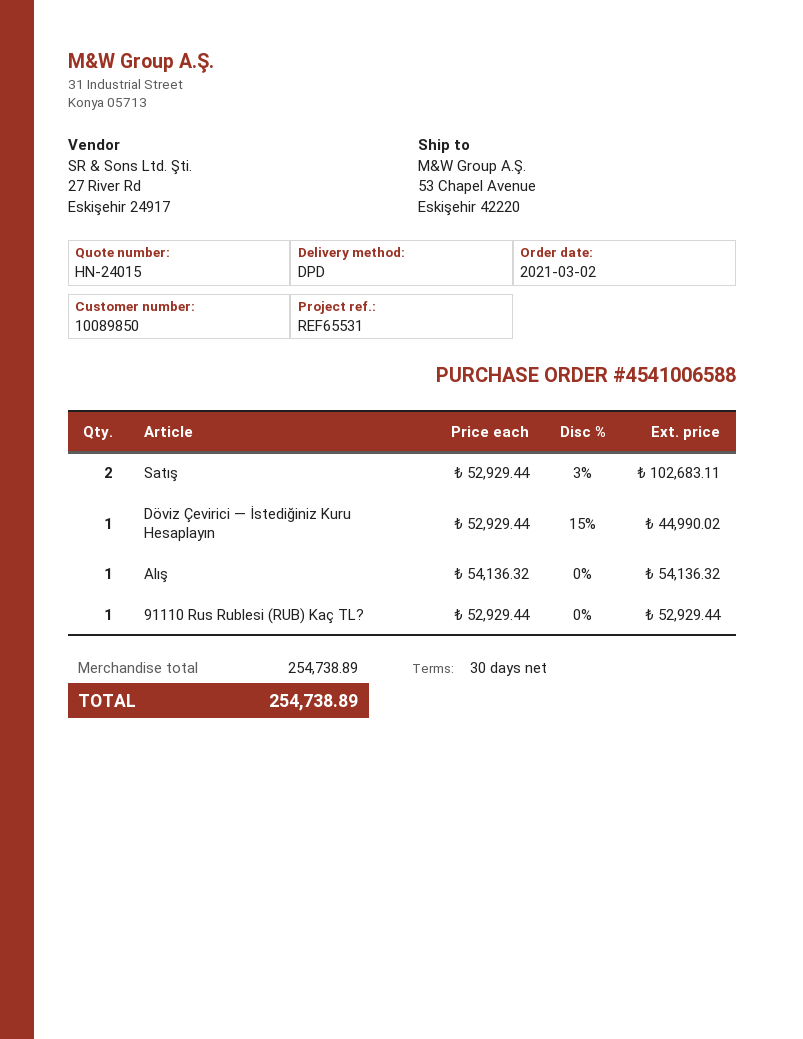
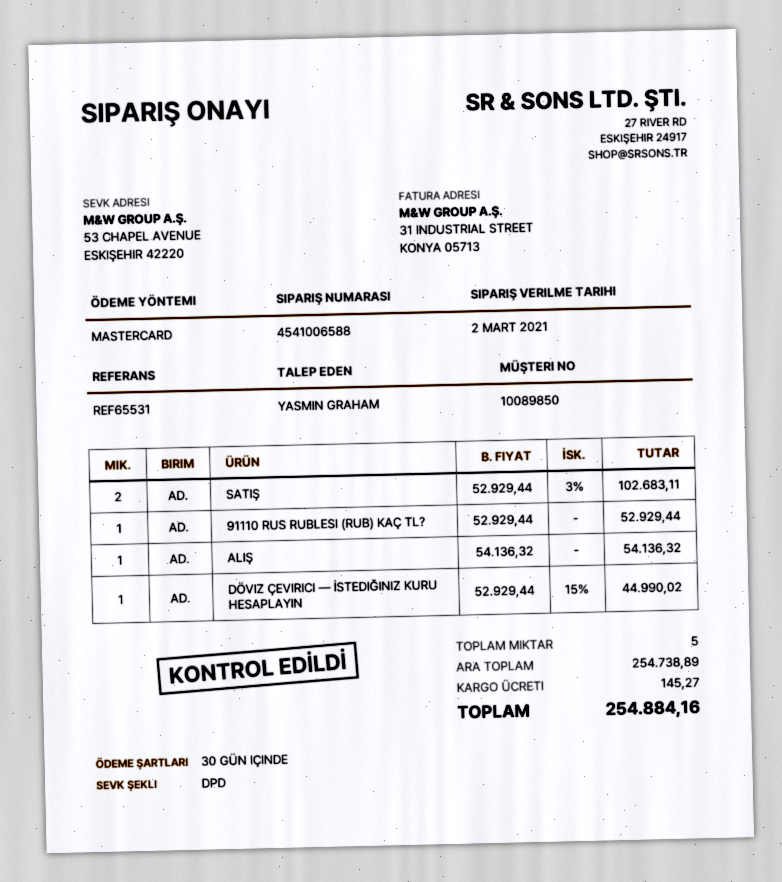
shipping: none -> 145.27
total: 254738.89 -> 254884.16

